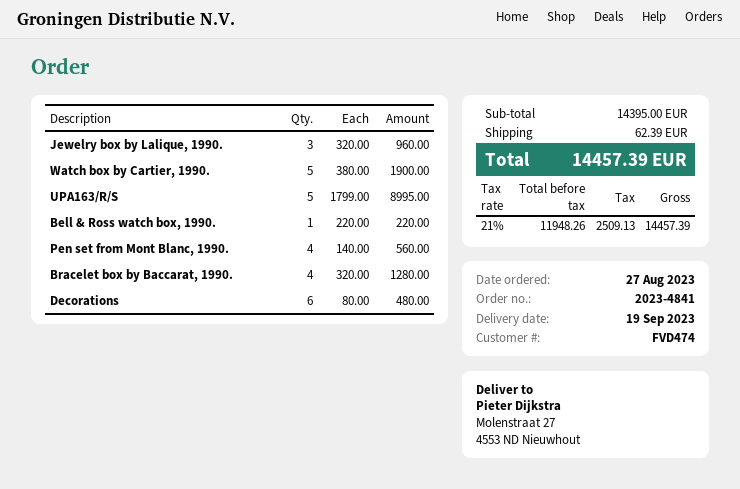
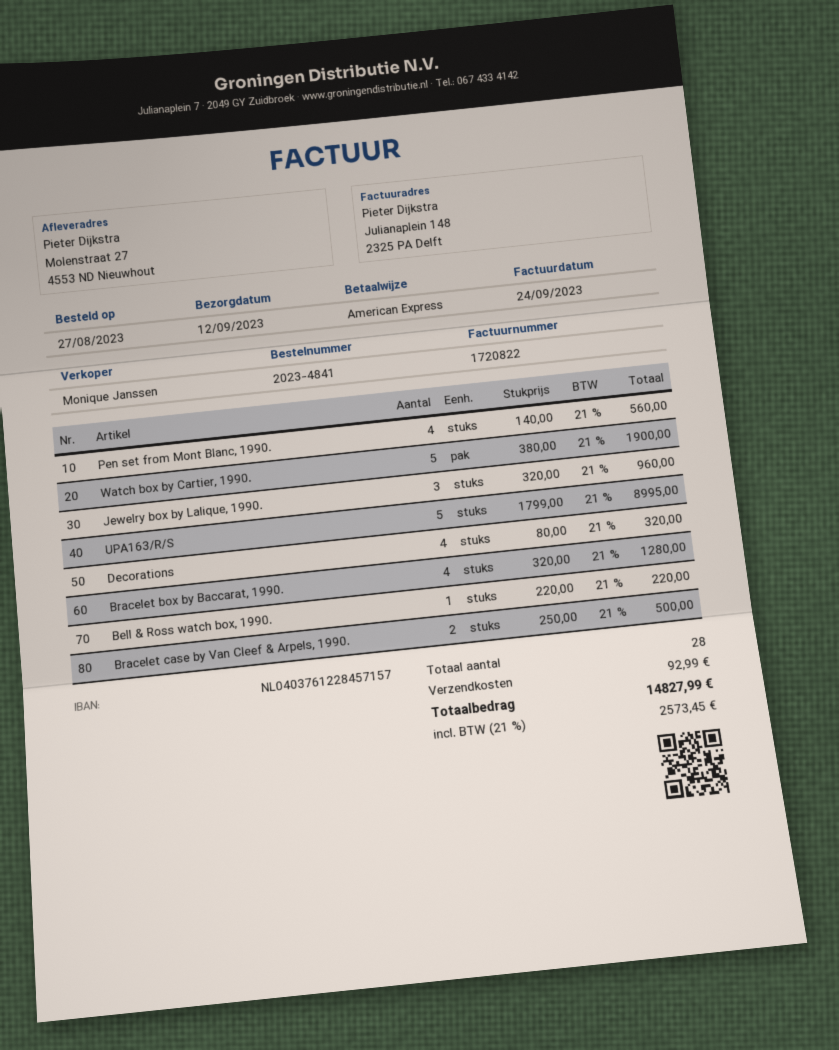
delivery date: 2023-09-19 -> 2023-09-12
Decorations: 6 x 80.00 = 480.00 -> 4 x 80.00 = 320.00
Bracelet case by Van Cleef & Arpels, 1990.: none -> 2 x 250.00 = 500.00
shipping: 62.39 -> 92.99
tax: 21% = 2509.13 -> 21% = 2573.45
total: 14457.39 -> 14827.99

